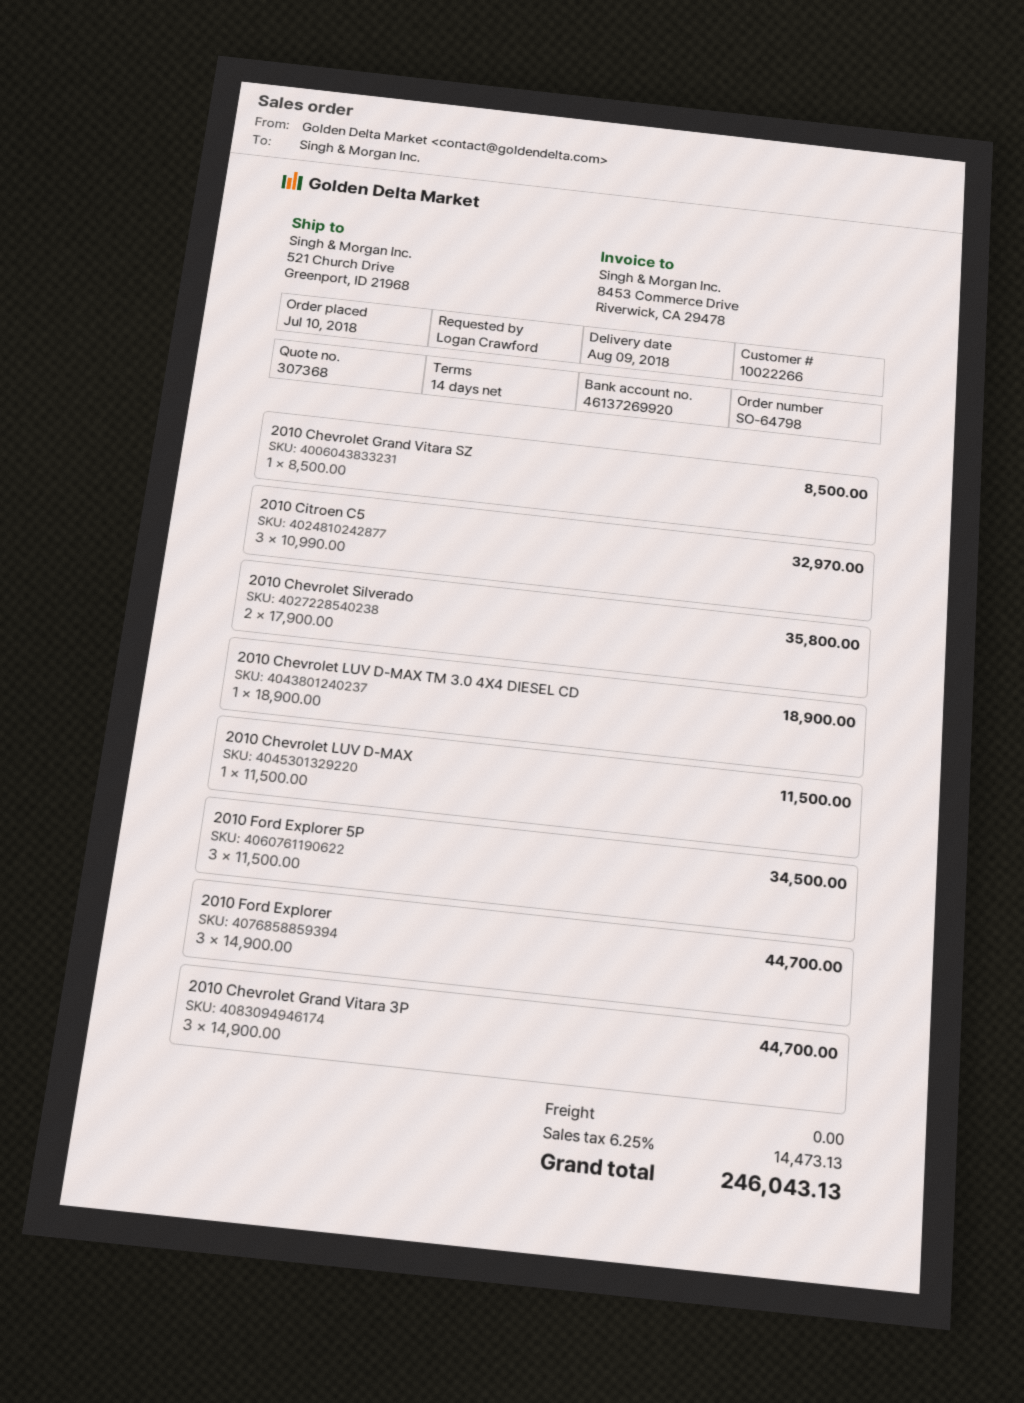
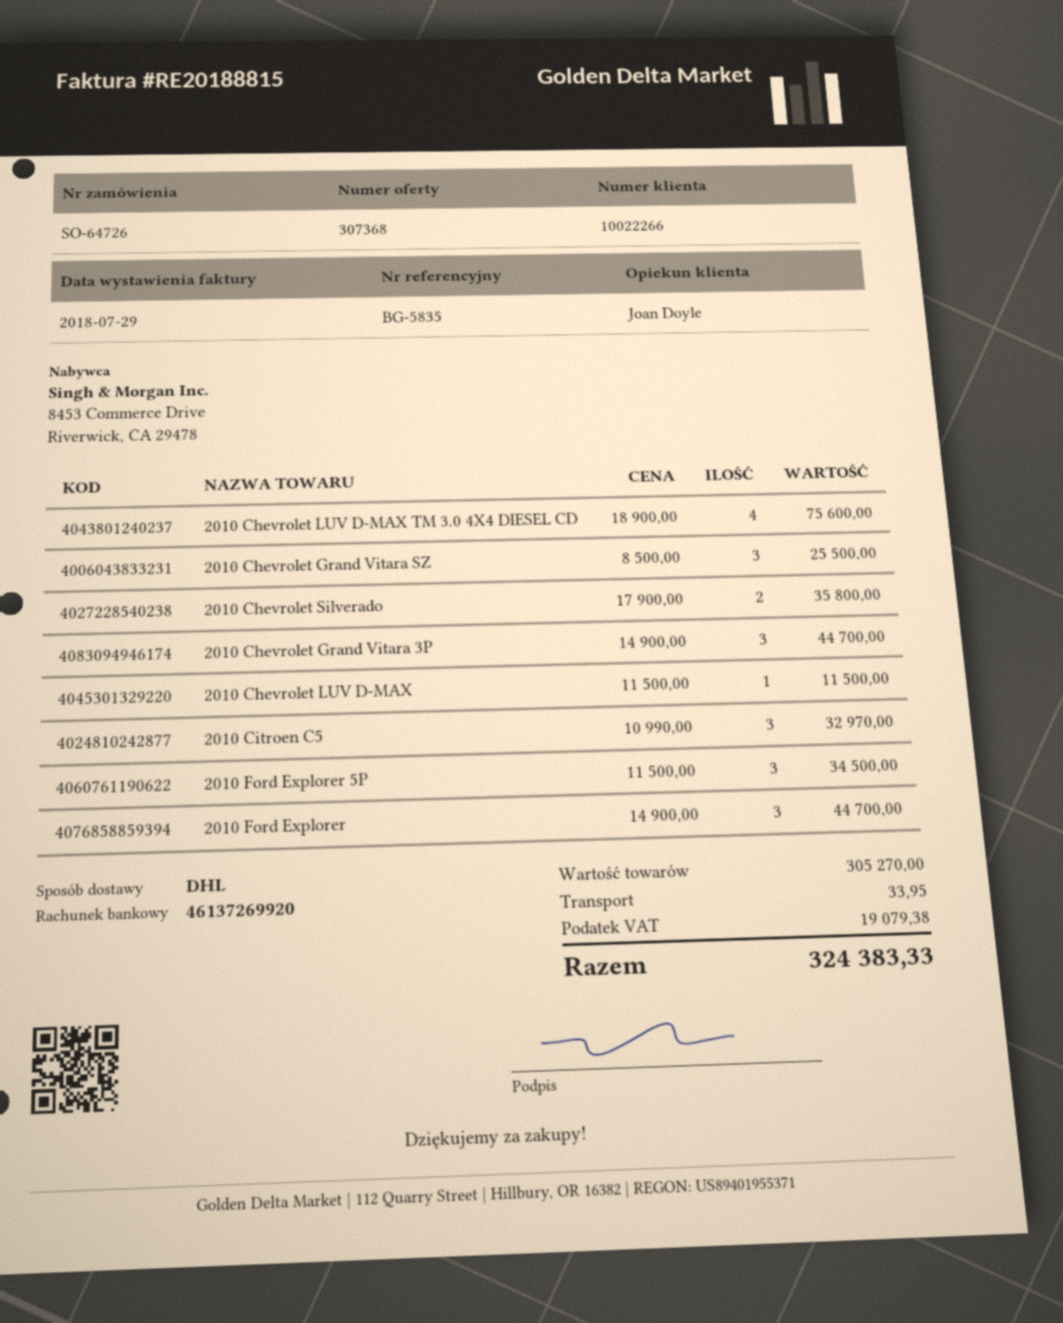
order number: SO-64798 -> SO-64726
2010 Chevrolet Grand Vitara SZ: 1 x 8500.00 = 8500.00 -> 3 x 8500.00 = 25500.00
2010 Chevrolet LUV D-MAX TM 3.0 4X4 DIESEL CD: 1 x 18900.00 = 18900.00 -> 4 x 18900.00 = 75600.00
shipping: 0.00 -> 33.95
tax: 14473.13 -> 19079.38
total: 246043.13 -> 324383.33

